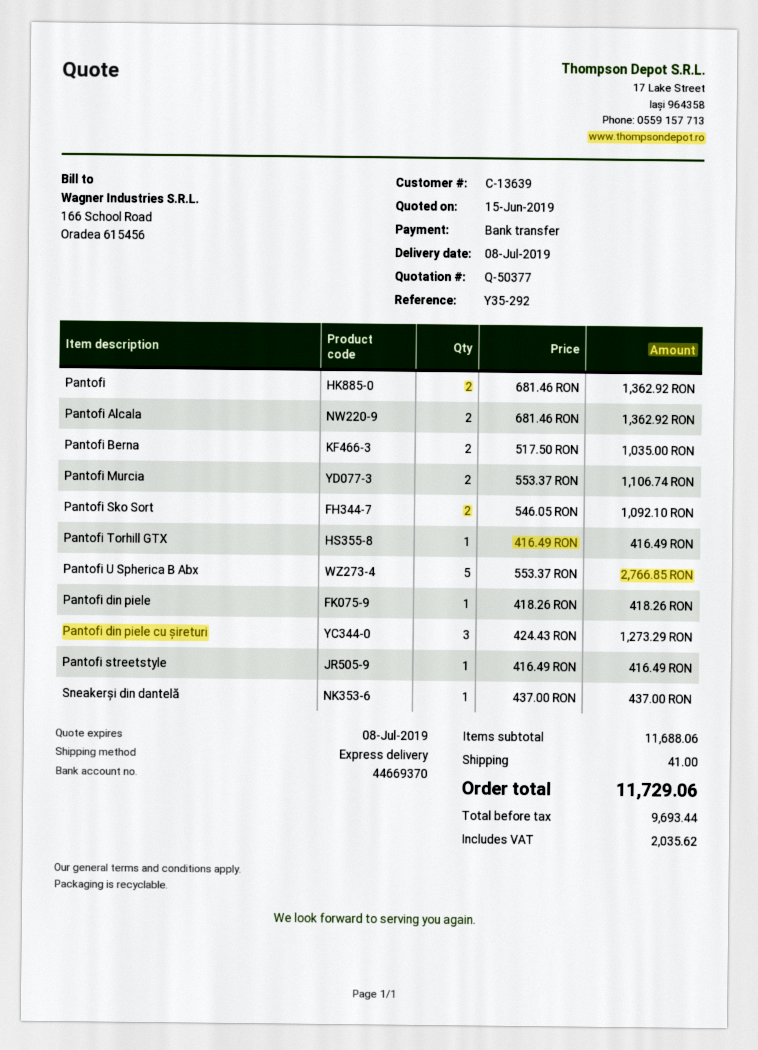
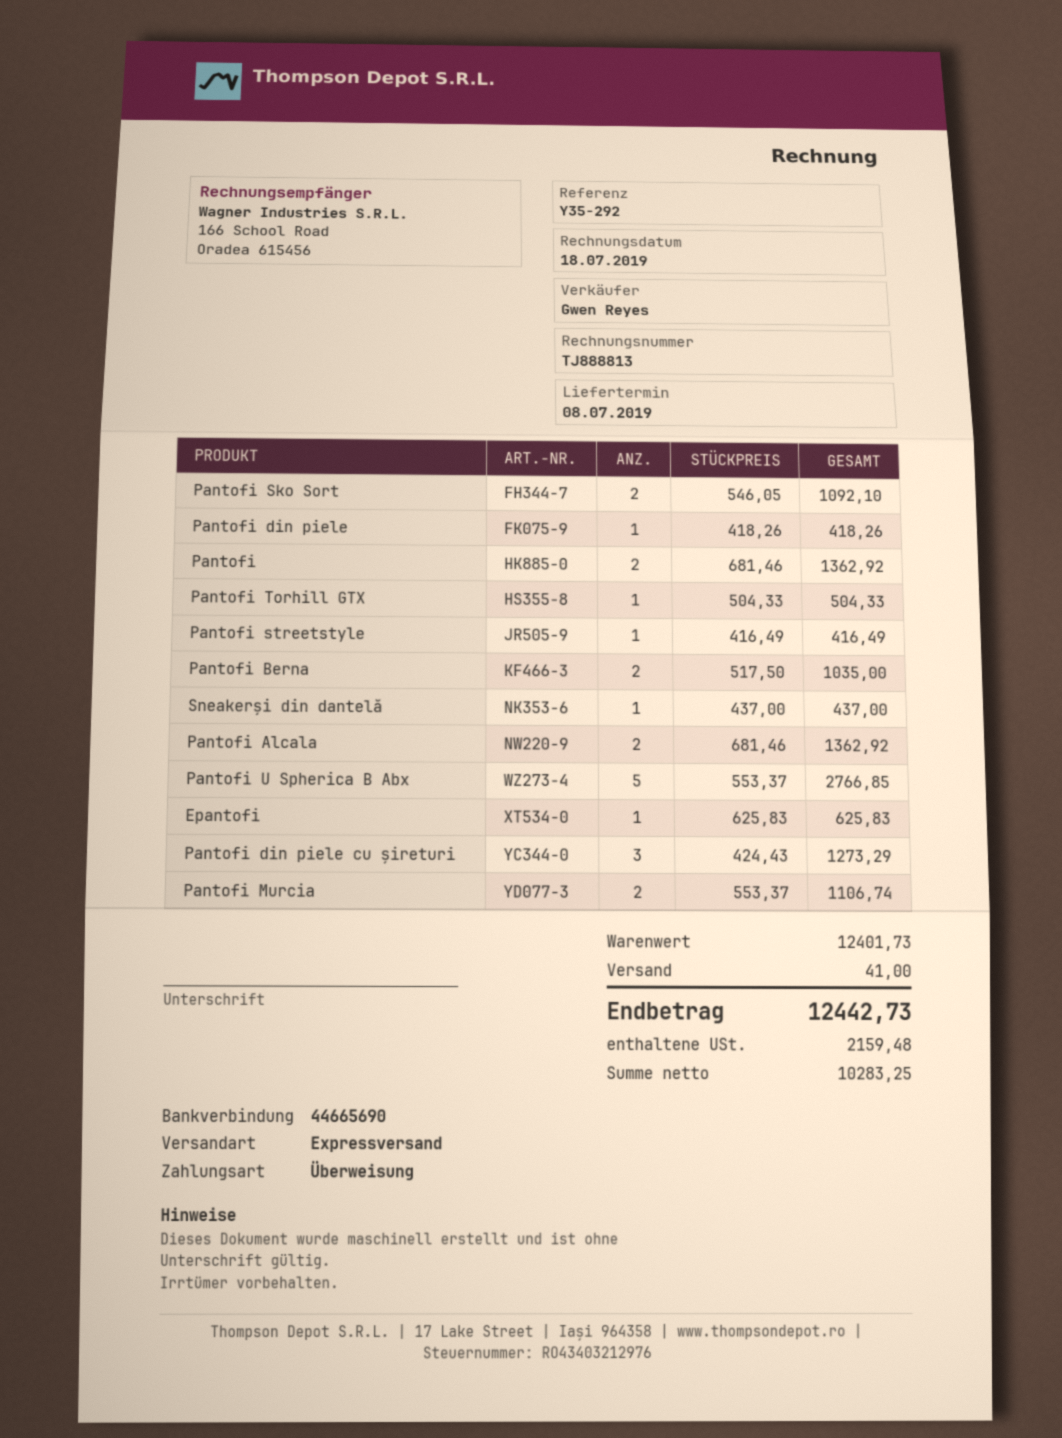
bank account: 44669370 -> 44665690
Pantofi Torhill GTX: 1 x 416.49 = 416.49 -> 1 x 504.33 = 504.33
Epantofi: none -> 1 x 625.83 = 625.83
subtotal: 11688.06 -> 12401.73
net: 9693.44 -> 10283.25
tax: 2035.62 -> 2159.48
total: 11729.06 -> 12442.73

